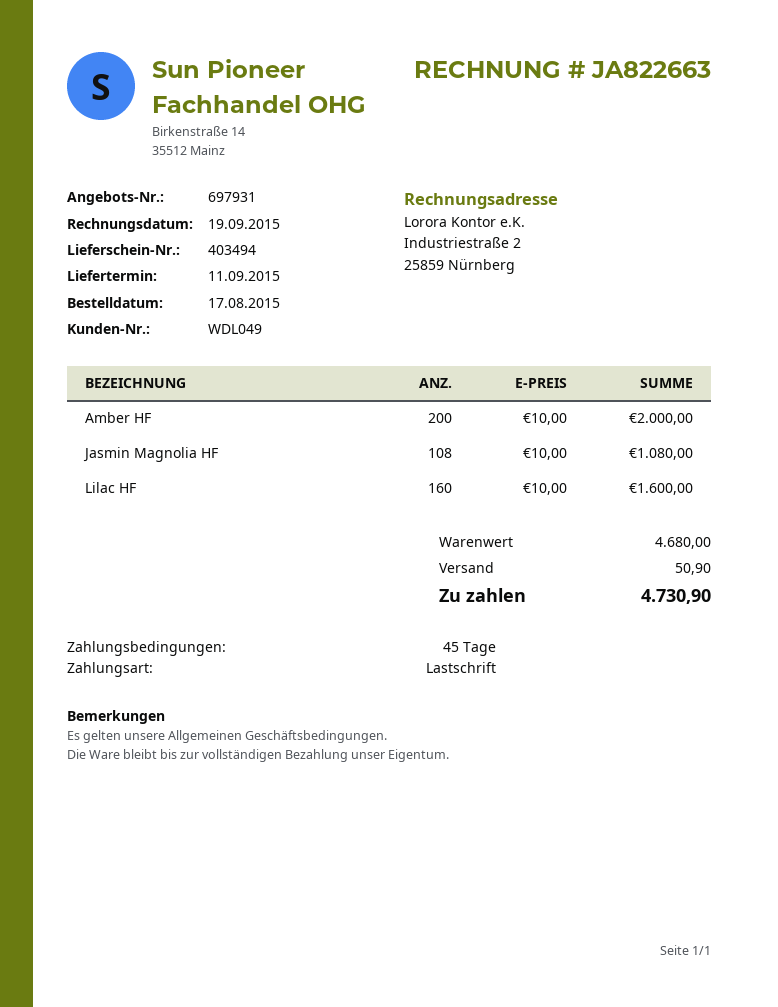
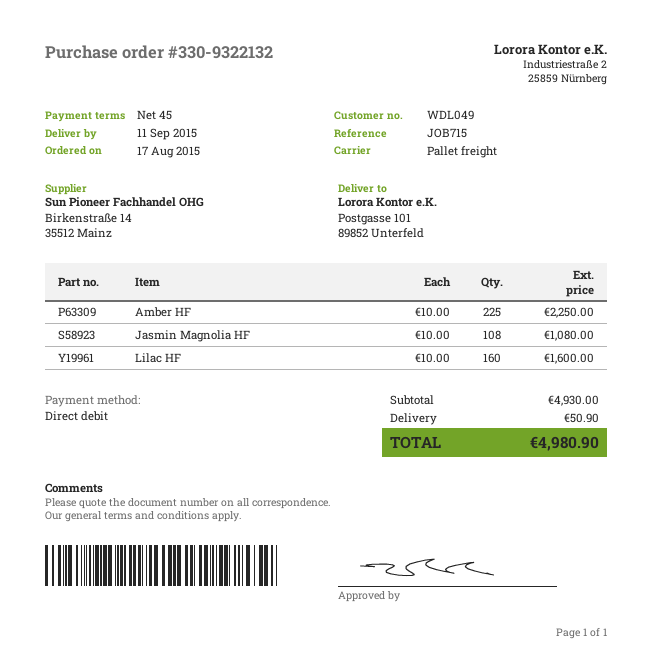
Amber HF: 200 x 10.00 = 2000.00 -> 225 x 10.00 = 2250.00
subtotal: 4680.00 -> 4930.00
total: 4730.90 -> 4980.90

